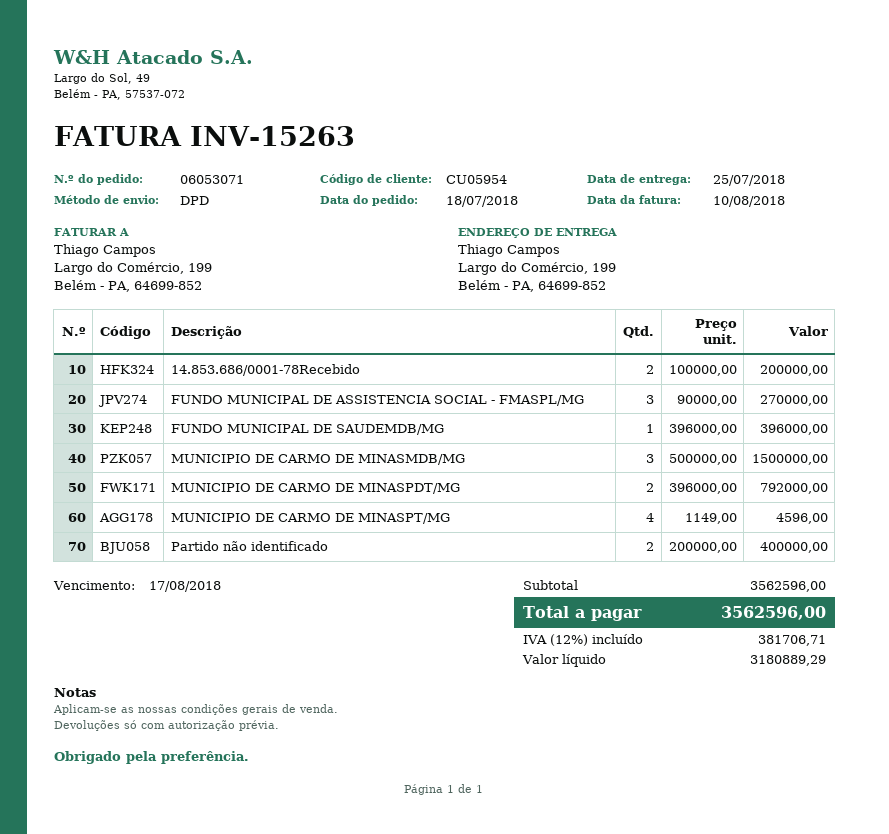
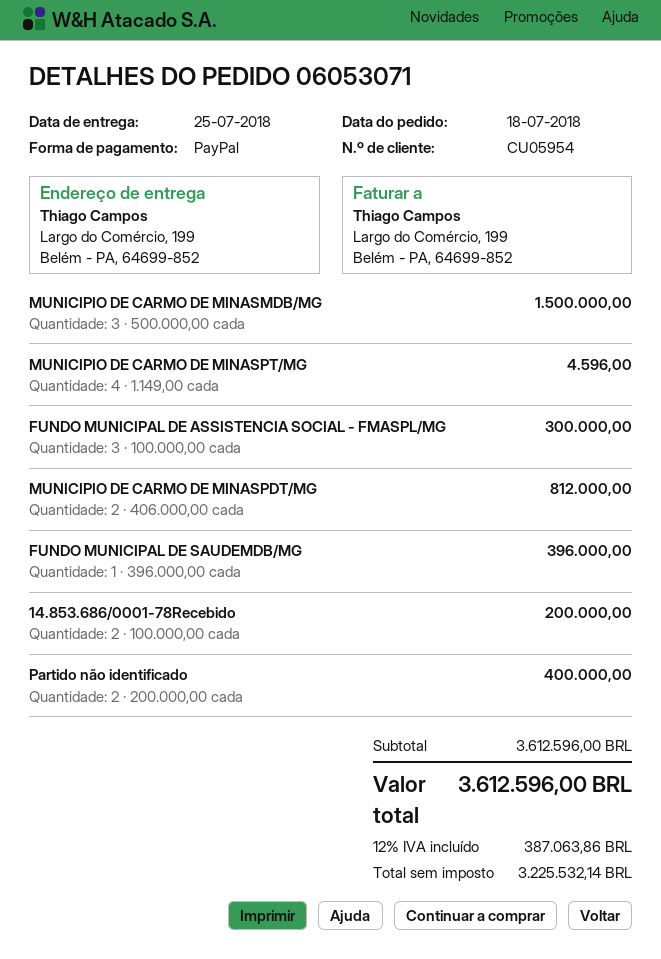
FUNDO MUNICIPAL DE ASSISTENCIA SOCIAL - FMASPL/MG: 3 x 90000.00 = 270000.00 -> 3 x 100000.00 = 300000.00
MUNICIPIO DE CARMO DE MINASPDT/MG: 2 x 396000.00 = 792000.00 -> 2 x 406000.00 = 812000.00
subtotal: 3562596.00 -> 3612596.00
net: 3180889.29 -> 3225532.14
tax: 12% = 381706.71 -> 12% = 387063.86
total: 3562596.00 -> 3612596.00

